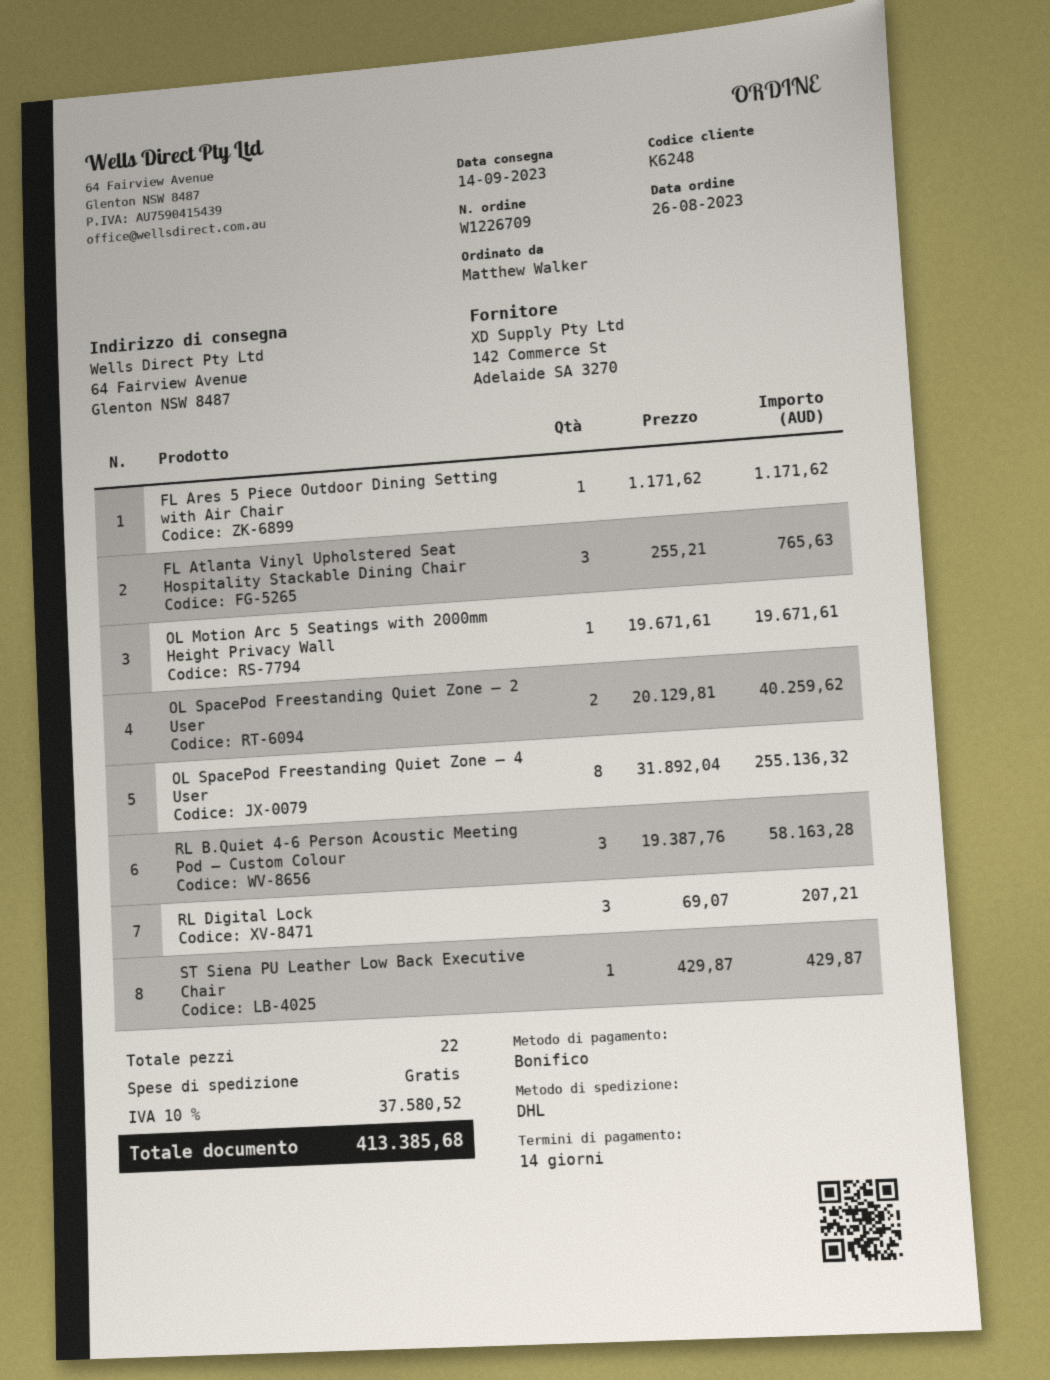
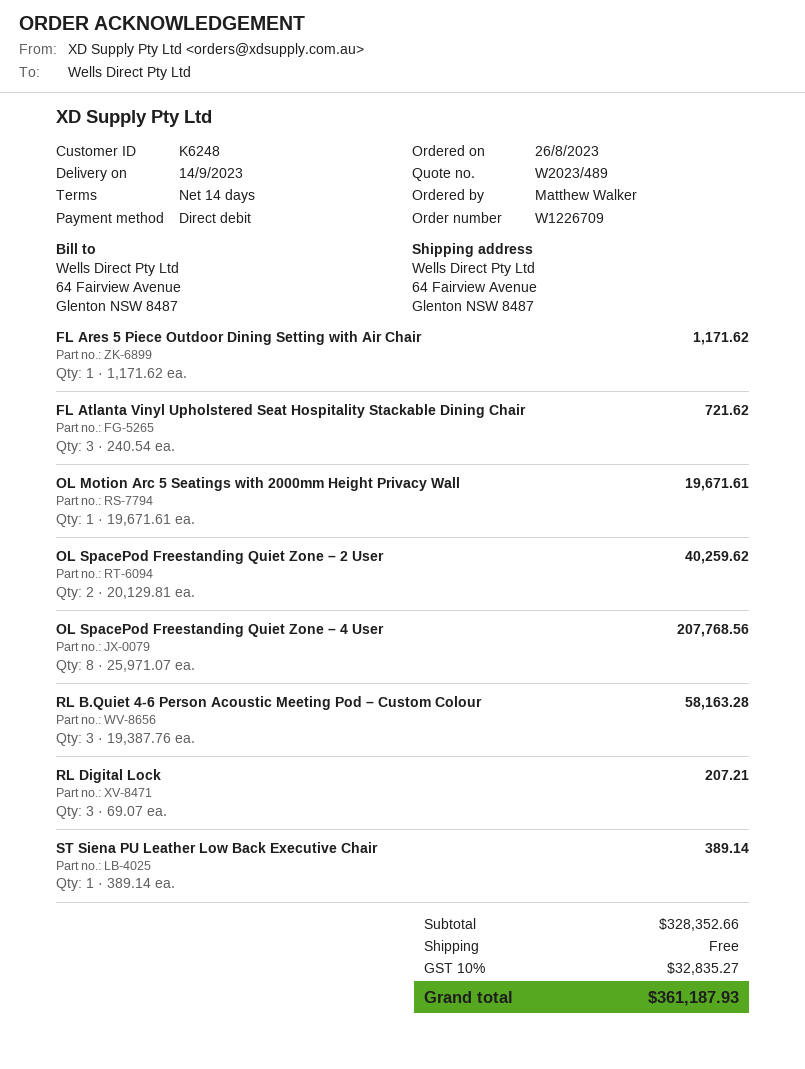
payment method: bank transfer -> direct debit
FL Atlanta Vinyl Upholstered Seat Hospitality Stackable Dining Chair: 3 x 255.21 = 765.63 -> 3 x 240.54 = 721.62
OL SpacePod Freestanding Quiet Zone – 4 User: 8 x 31892.04 = 255136.32 -> 8 x 25971.07 = 207768.56
ST Siena PU Leather Low Back Executive Chair: 1 x 429.87 = 429.87 -> 1 x 389.14 = 389.14
tax: 10% = 37580.52 -> 10% = 32835.27
total: 413385.68 -> 361187.93

